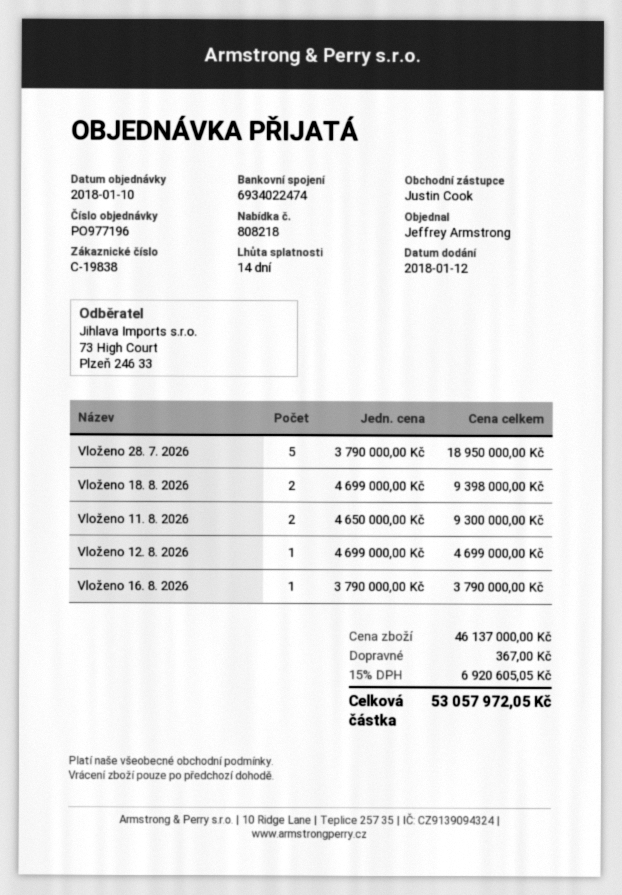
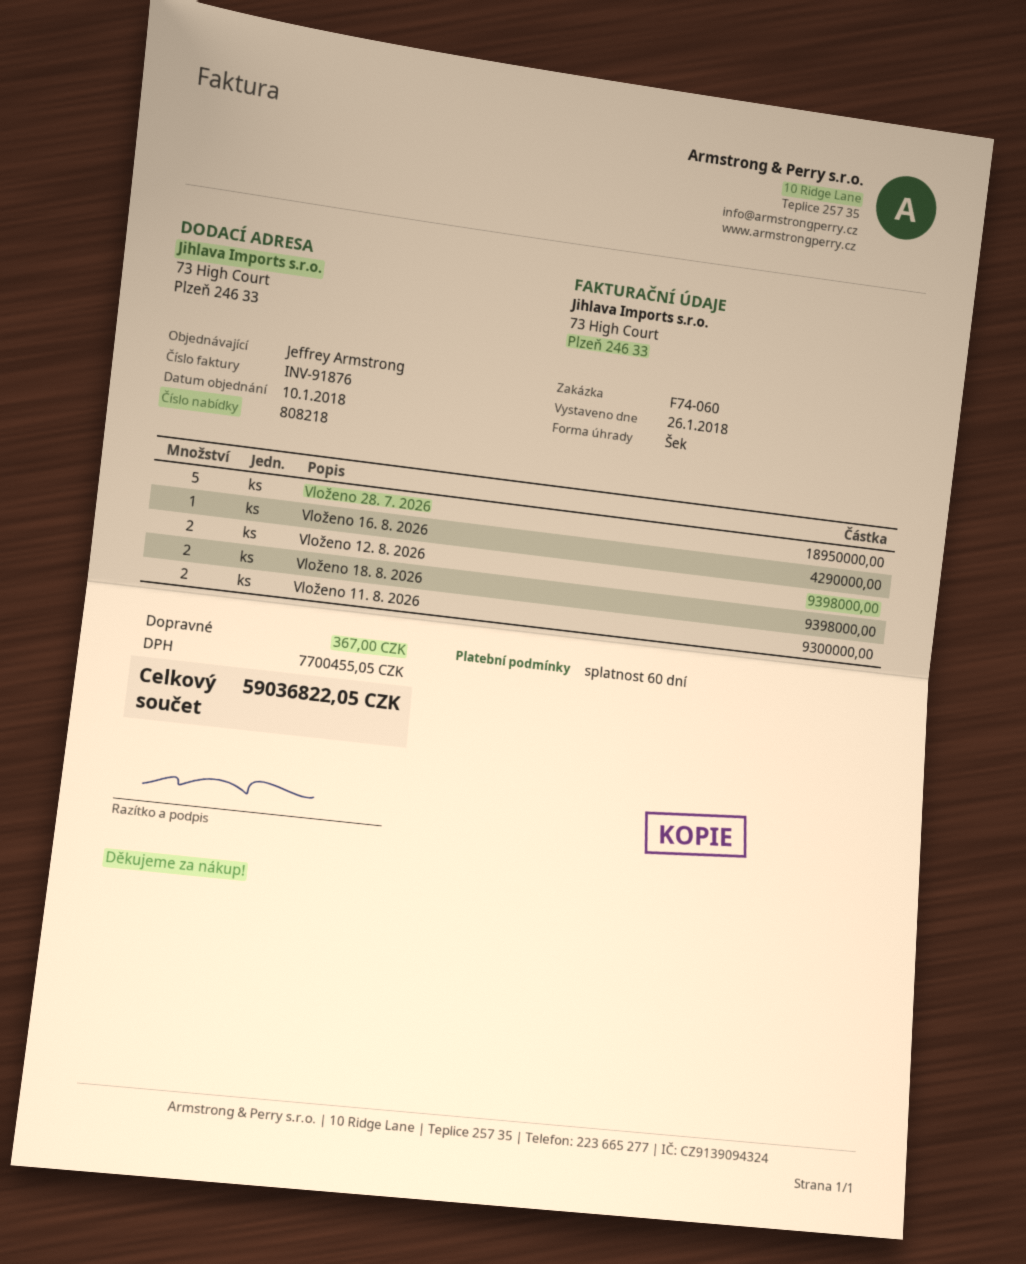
payment terms: 14 days -> 60 days
Vloženo 12. 8. 2026: 1 for 4699000.00 -> 2 for 9398000.00
Vloženo 16. 8. 2026: 1 for 3790000.00 -> 1 for 4290000.00
tax: 6920605.05 -> 7700455.05
total: 53057972.05 -> 59036822.05

